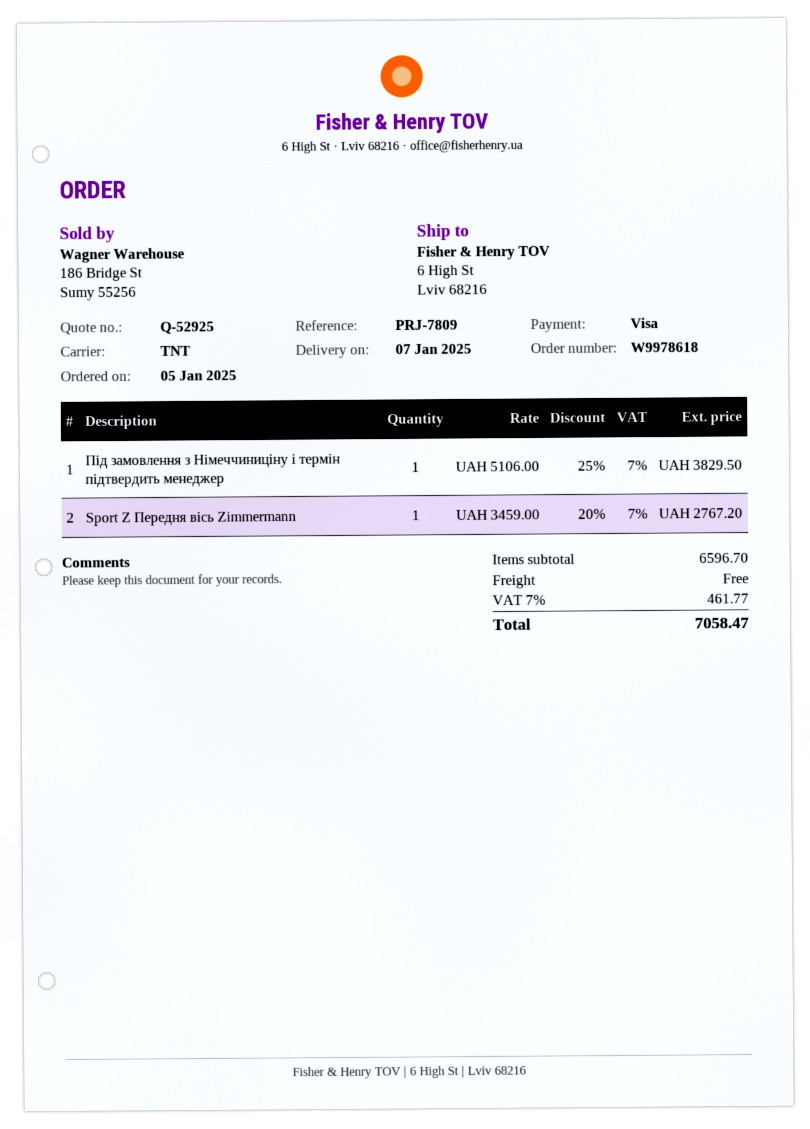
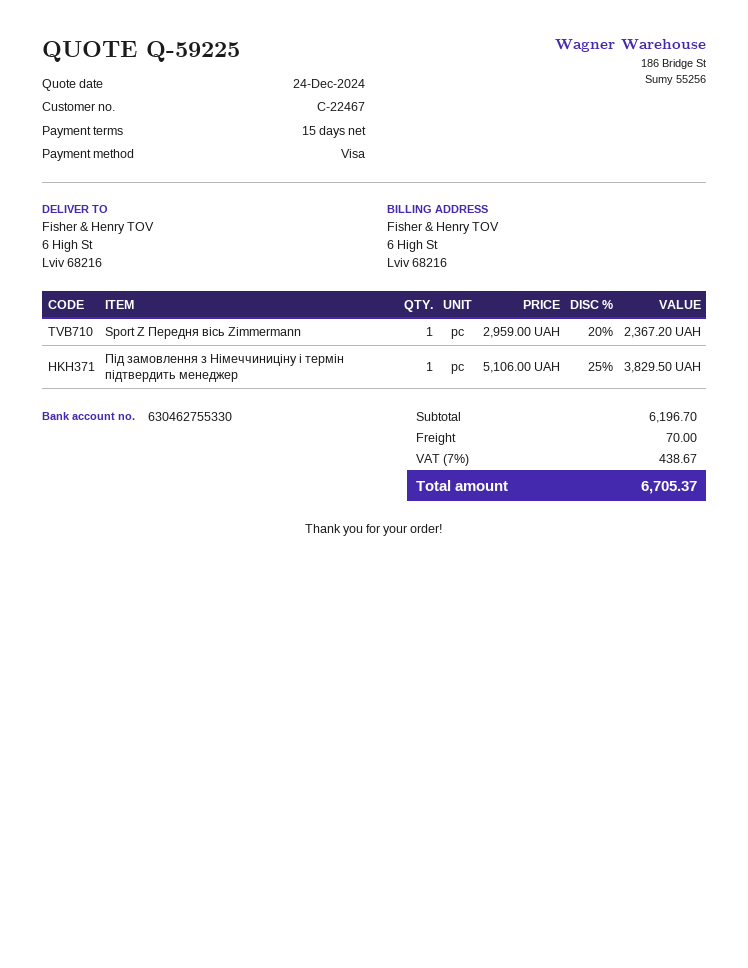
quote number: Q-52925 -> Q-59225
Sport Z Передня вісь Zimmermann: 1 x 3459.00 - 20% = 2767.20 -> 1 x 2959.00 - 20% = 2367.20
subtotal: 6596.70 -> 6196.70
shipping: 0.00 -> 70.00
tax: 7% = 461.77 -> 7% = 438.67
total: 7058.47 -> 6705.37

